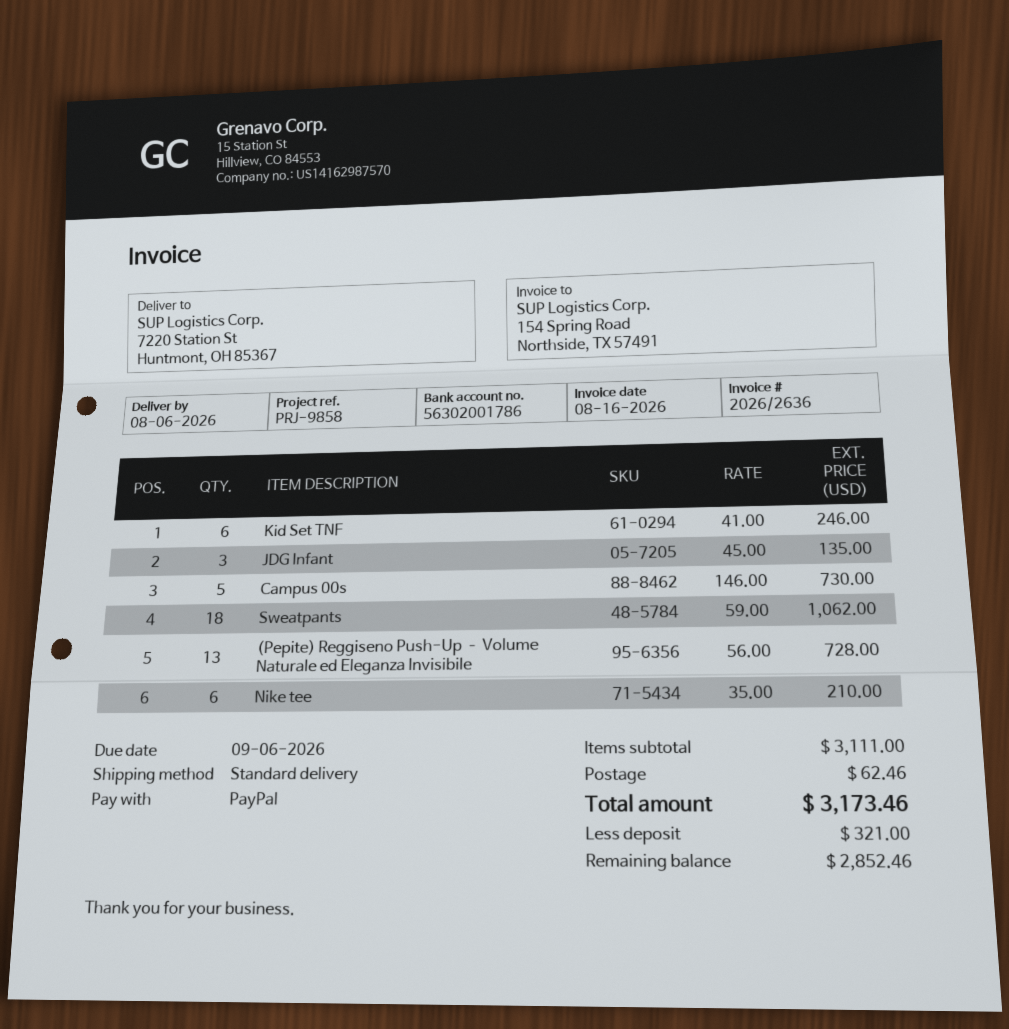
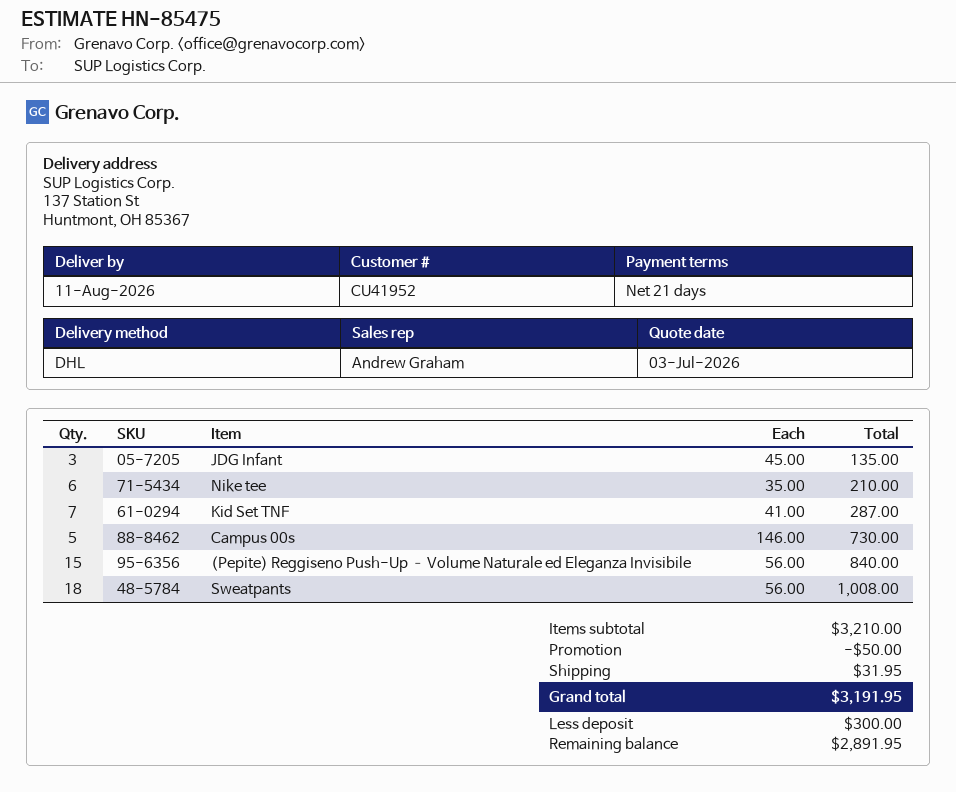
delivery date: 2026-08-06 -> 2026-08-11
shipping method: standard -> DHL
ship to: 7220 Station St, Huntmont, OH 85367 -> 137 Station St, Huntmont, OH 85367
Kid Set TNF: 6 x 41.00 = 246.00 -> 7 x 41.00 = 287.00
Sweatpants: 18 x 59.00 = 1062.00 -> 18 x 56.00 = 1008.00
(Pepite) Reggiseno Push-Up – Volume Naturale ed Eleganza Invisibile: 13 x 56.00 = 728.00 -> 15 x 56.00 = 840.00
subtotal: 3111.00 -> 3210.00
discount: none -> 50.00
shipping: 62.46 -> 31.95
total: 3173.46 -> 3191.95
deposit: 321.00 -> 300.00
balance: 2852.46 -> 2891.95

